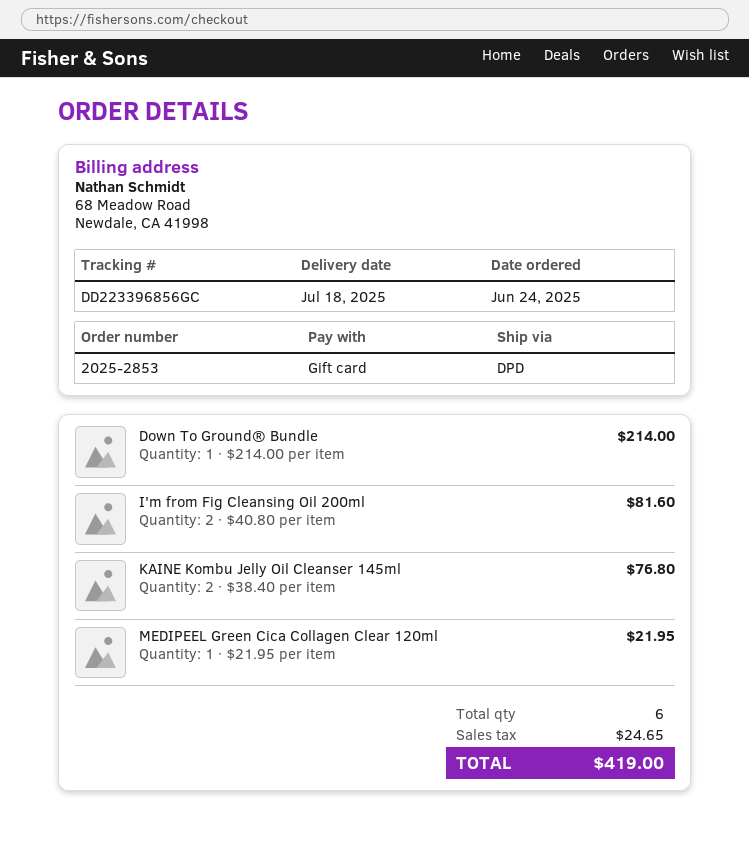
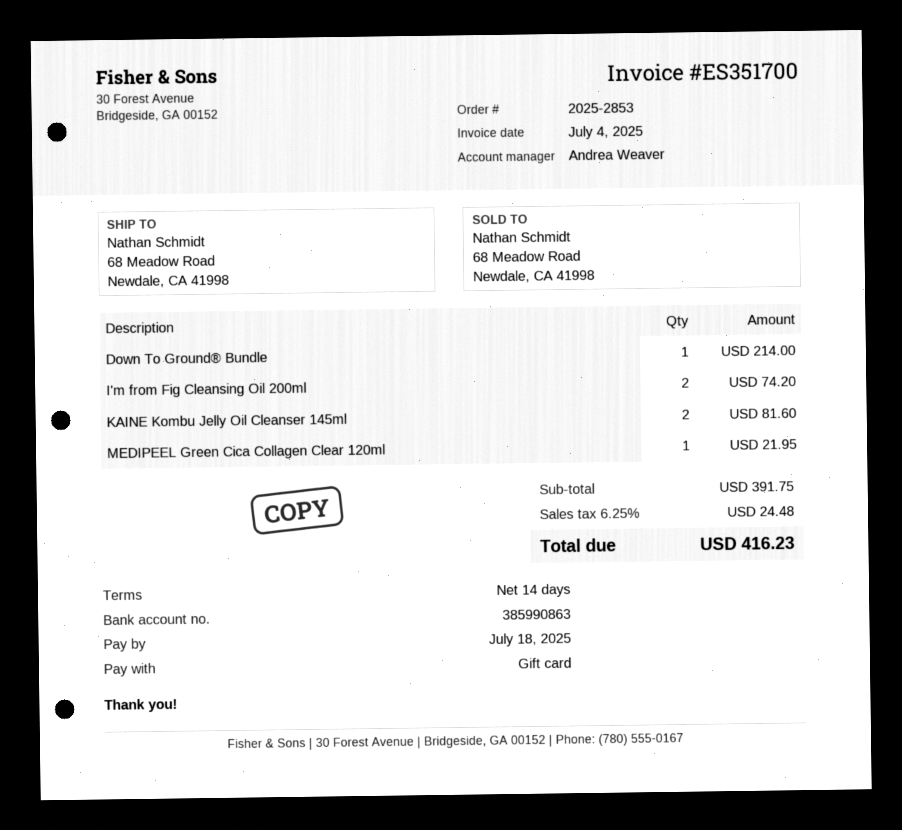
I'm from Fig Cleansing Oil 200ml: 2 for 81.60 -> 2 for 74.20
KAINE Kombu Jelly Oil Cleanser 145ml: 2 for 76.80 -> 2 for 81.60
tax: 24.65 -> 24.48
total: 419.00 -> 416.23

